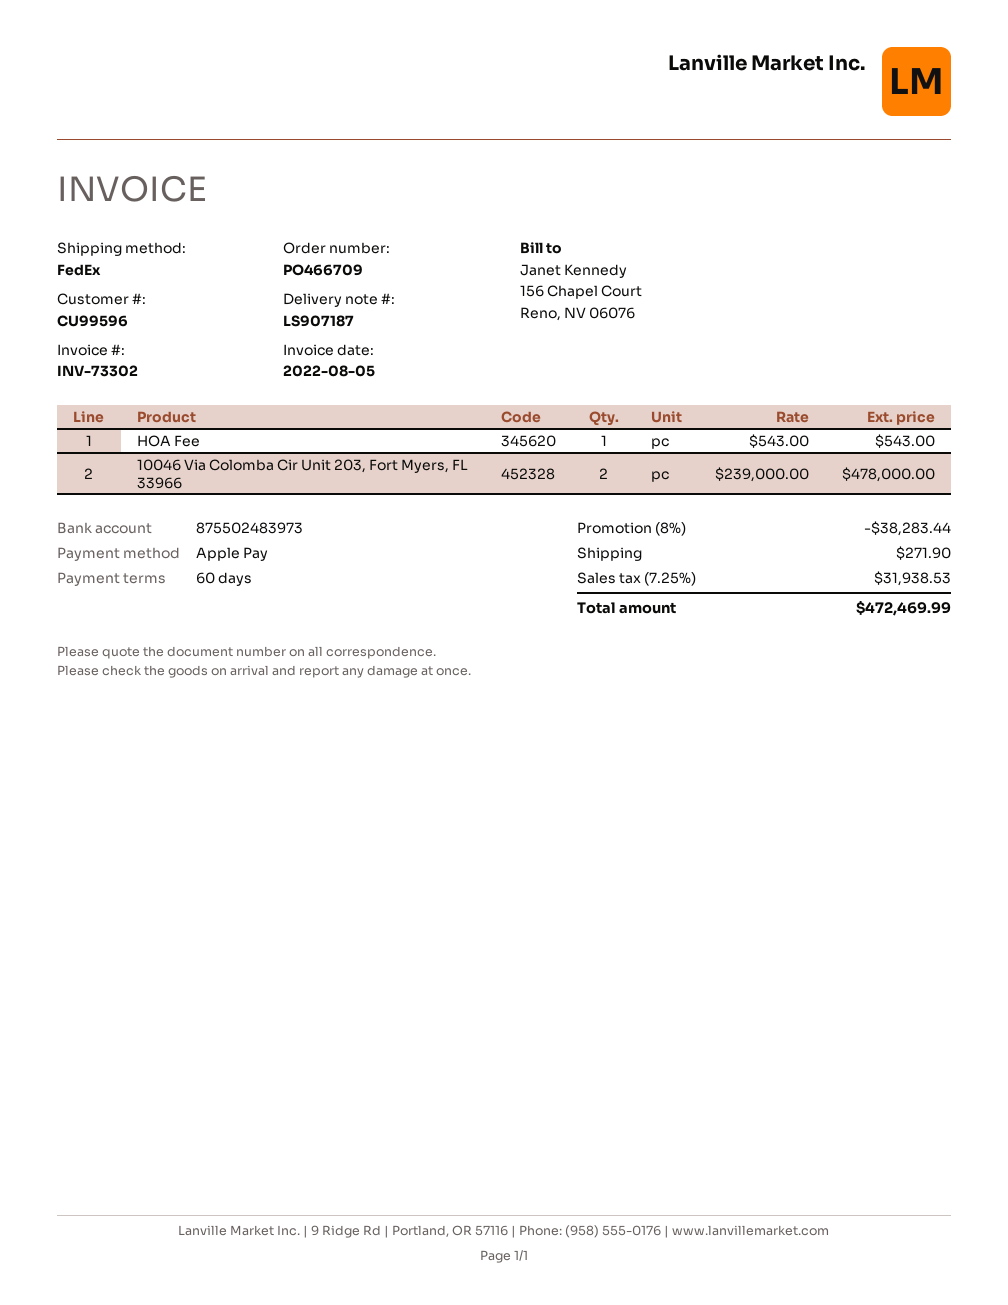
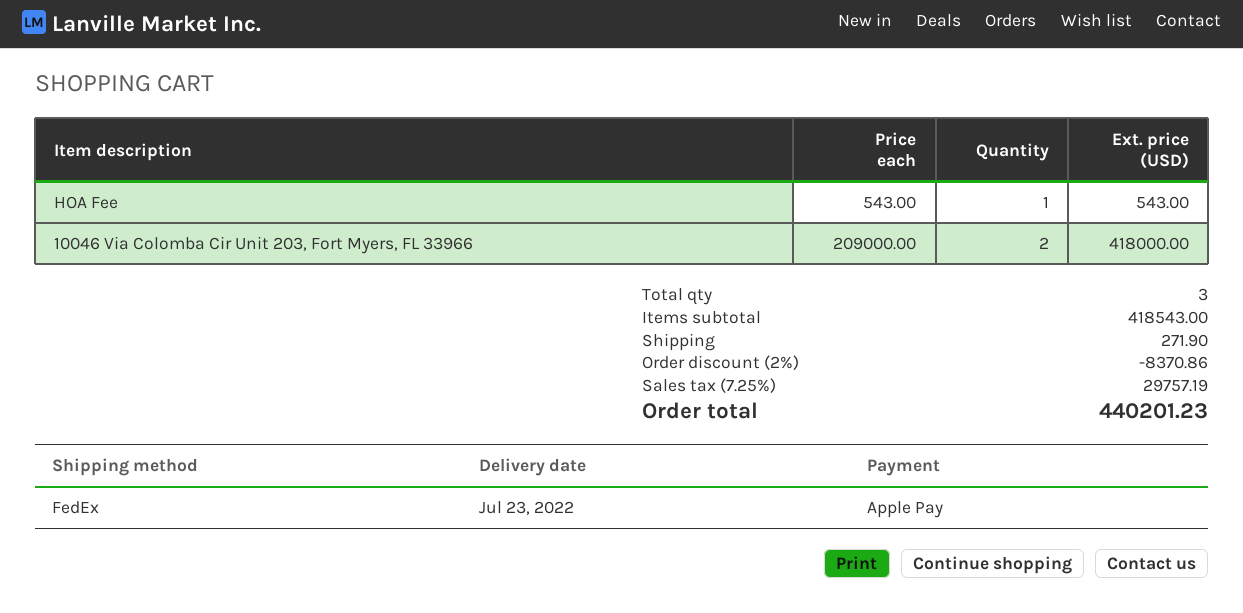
10046 Via Colomba Cir Unit 203, Fort Myers, FL 33966: 2 x 239000.00 = 478000.00 -> 2 x 209000.00 = 418000.00
discount: 8% = 38283.44 -> 2% = 8370.86
tax: 7.25% = 31938.53 -> 7.25% = 29757.19
total: 472469.99 -> 440201.23

